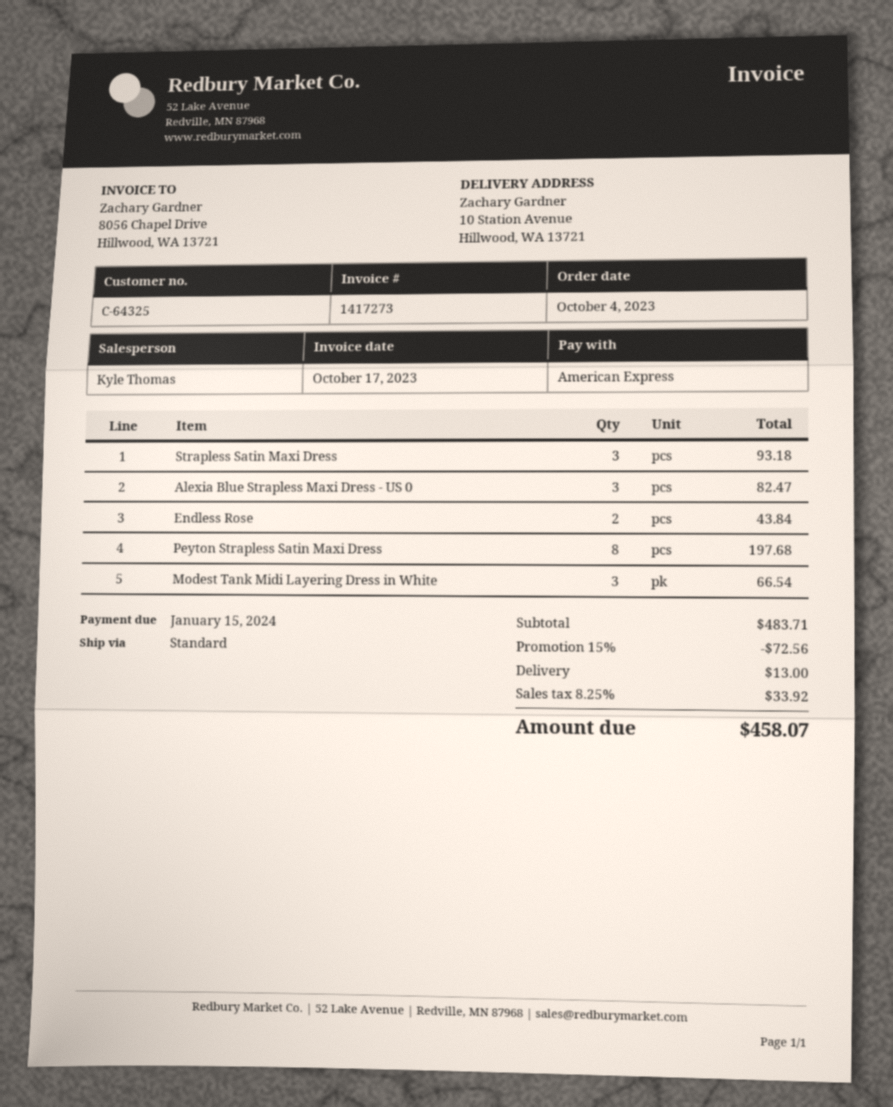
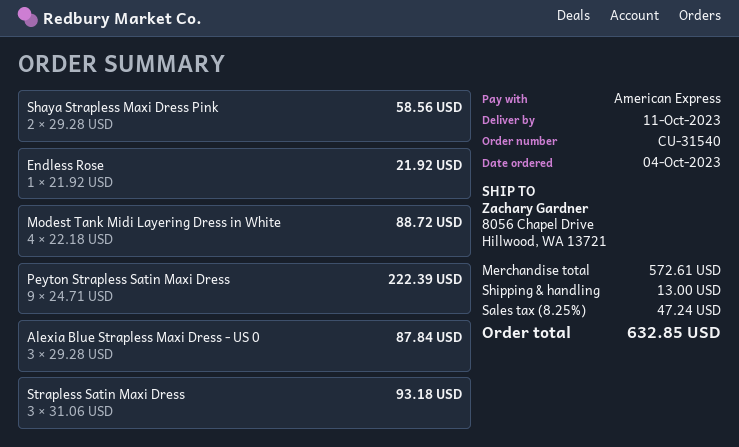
ship to: 10 Station Avenue, Hillwood, WA 13721 -> 8056 Chapel Drive, Hillwood, WA 13721
Alexia Blue Strapless Maxi Dress - US 0: 3 for 82.47 -> 3 for 87.84
Endless Rose: 2 for 43.84 -> 1 for 21.92
Peyton Strapless Satin Maxi Dress: 8 for 197.68 -> 9 for 222.39
Modest Tank Midi Layering Dress in White: 3 for 66.54 -> 4 for 88.72
Shaya Strapless Maxi Dress Pink: none -> 2 for 58.56
subtotal: 483.71 -> 572.61
discount: 15% = 72.56 -> none
tax: 8.25% = 33.92 -> 8.25% = 47.24
total: 458.07 -> 632.85

